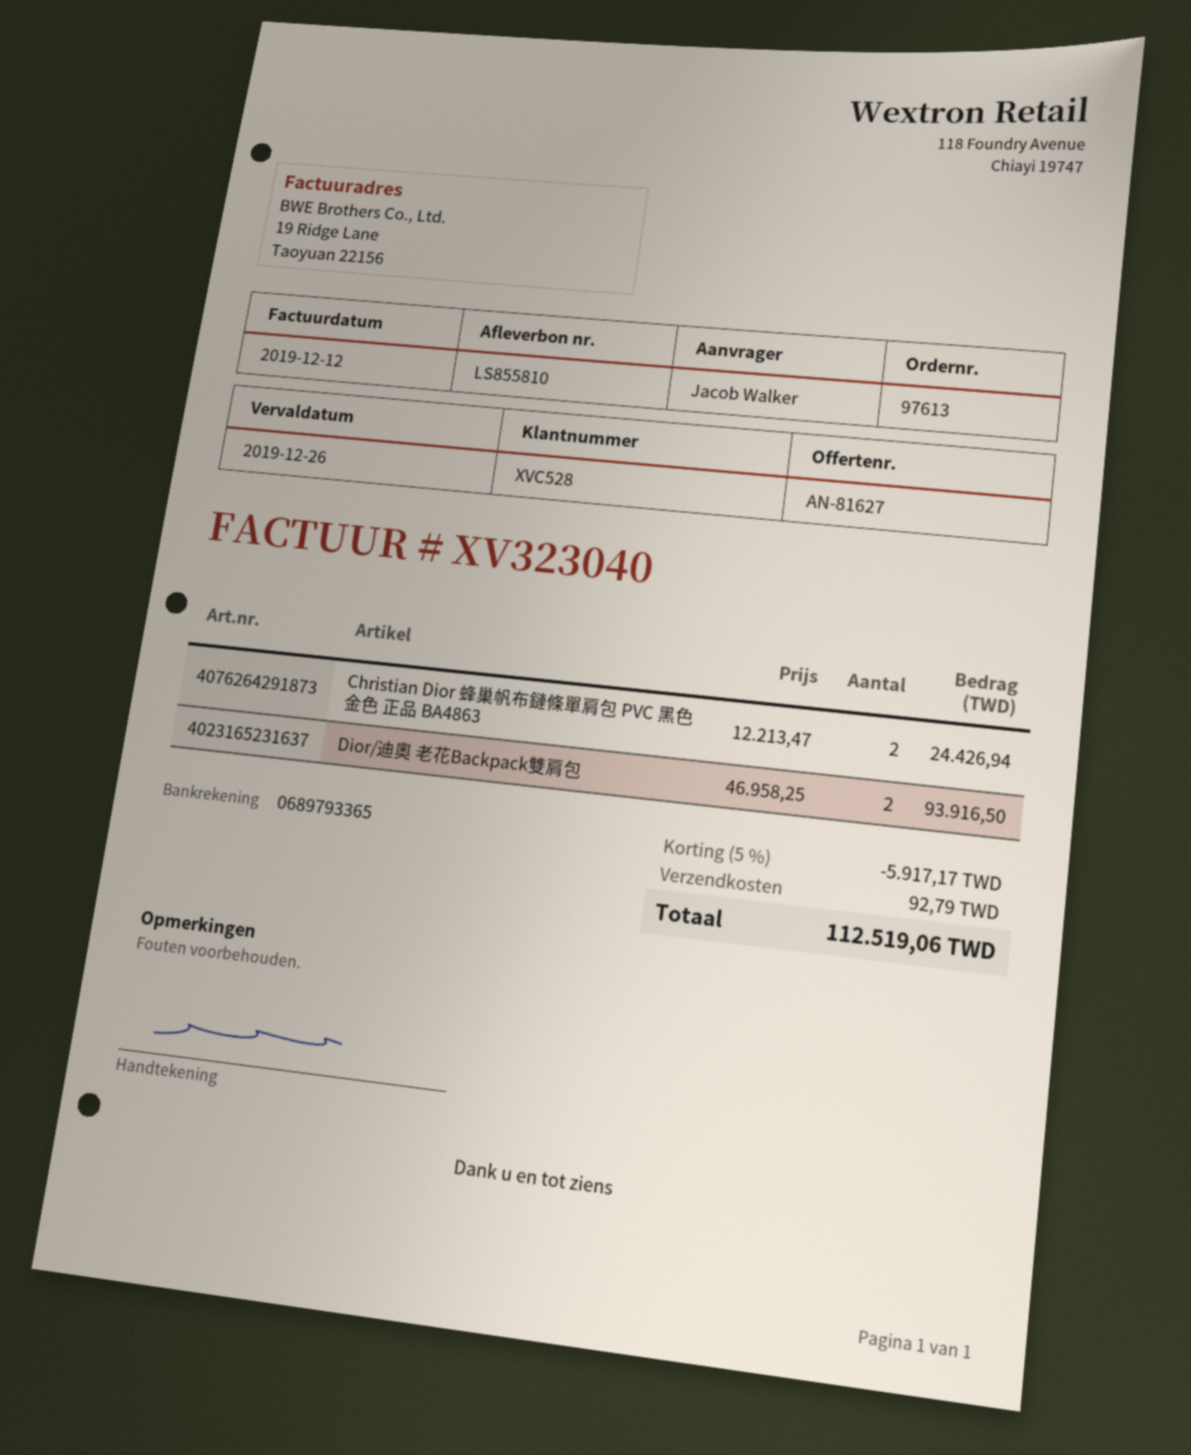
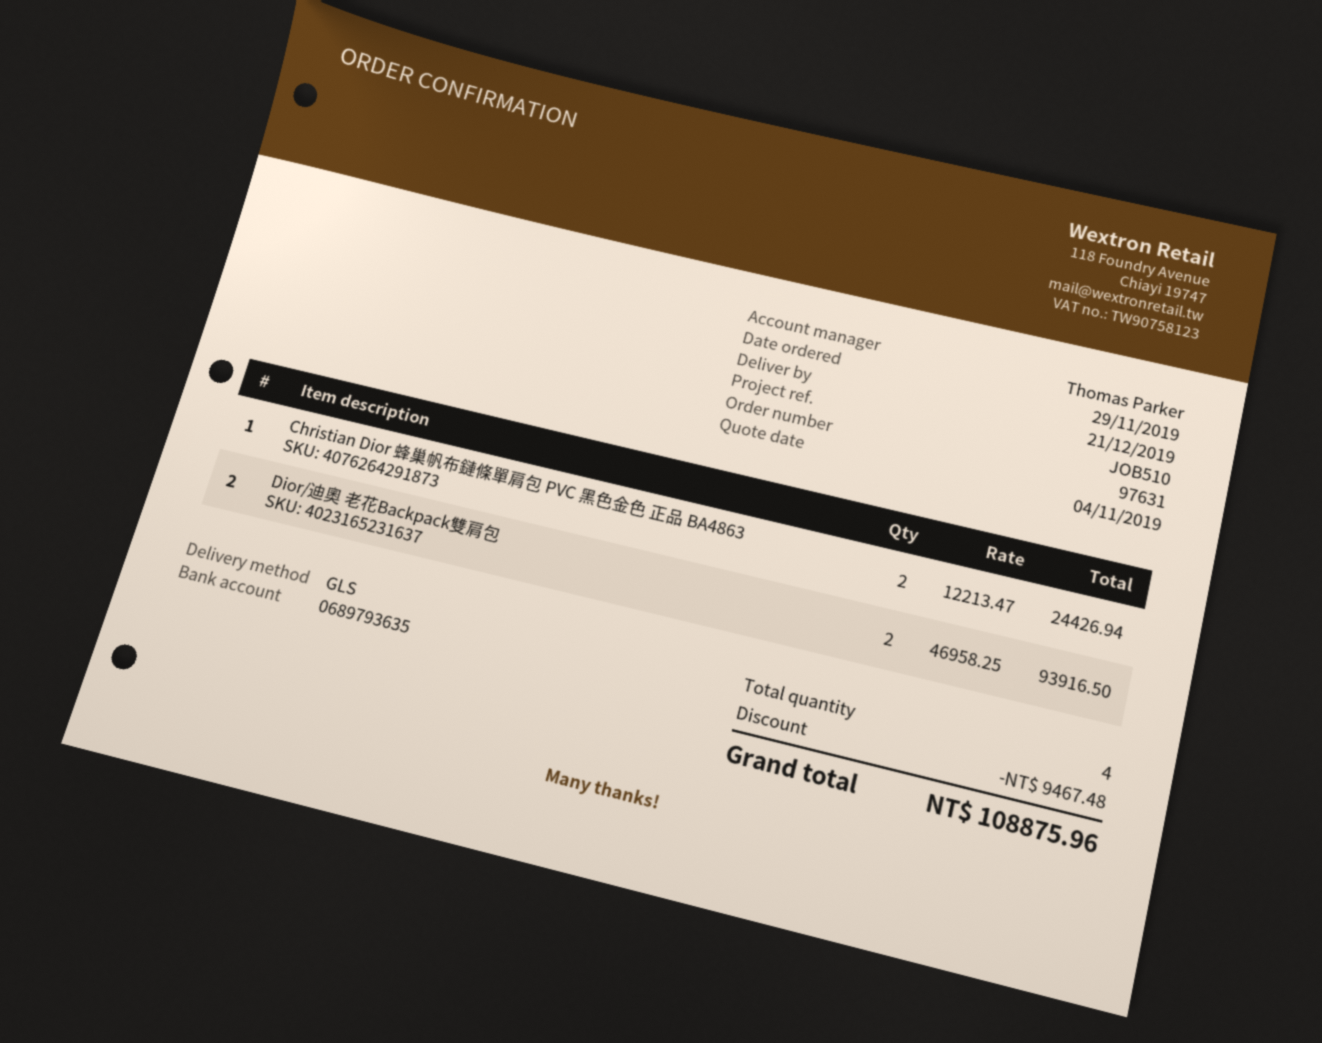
order number: 97613 -> 97631
bank account: 0689793365 -> 0689793635
discount: 5917.17 -> 9467.48
shipping: 92.79 -> none
total: 112519.06 -> 108875.96

